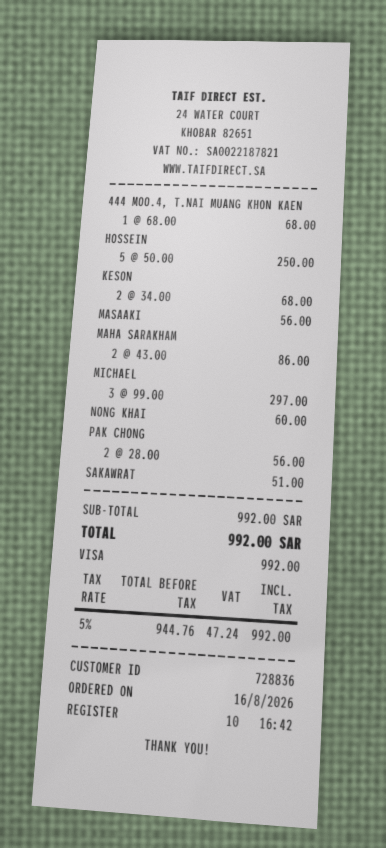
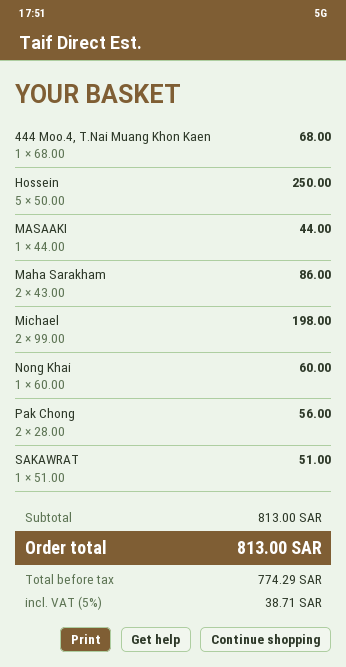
KESON: 2 x 34.00 = 68.00 -> none
MASAAKI: 1 x 56.00 = 56.00 -> 1 x 44.00 = 44.00
MICHAEL: 3 x 99.00 = 297.00 -> 2 x 99.00 = 198.00
subtotal: 992.00 -> 813.00
net: 944.76 -> 774.29
tax: 5% = 47.24 -> 5% = 38.71
total: 992.00 -> 813.00

